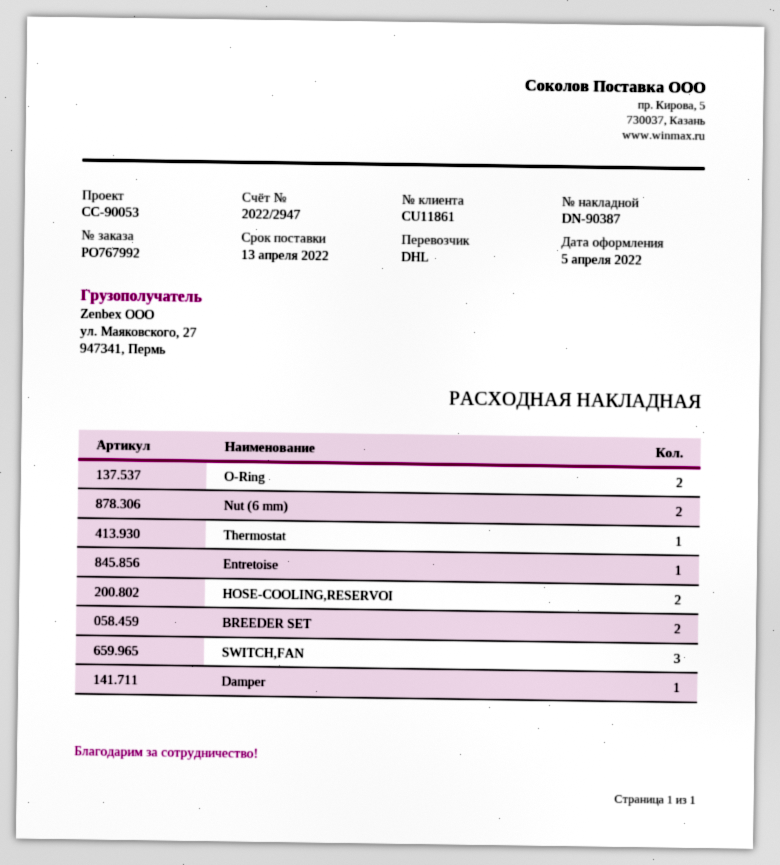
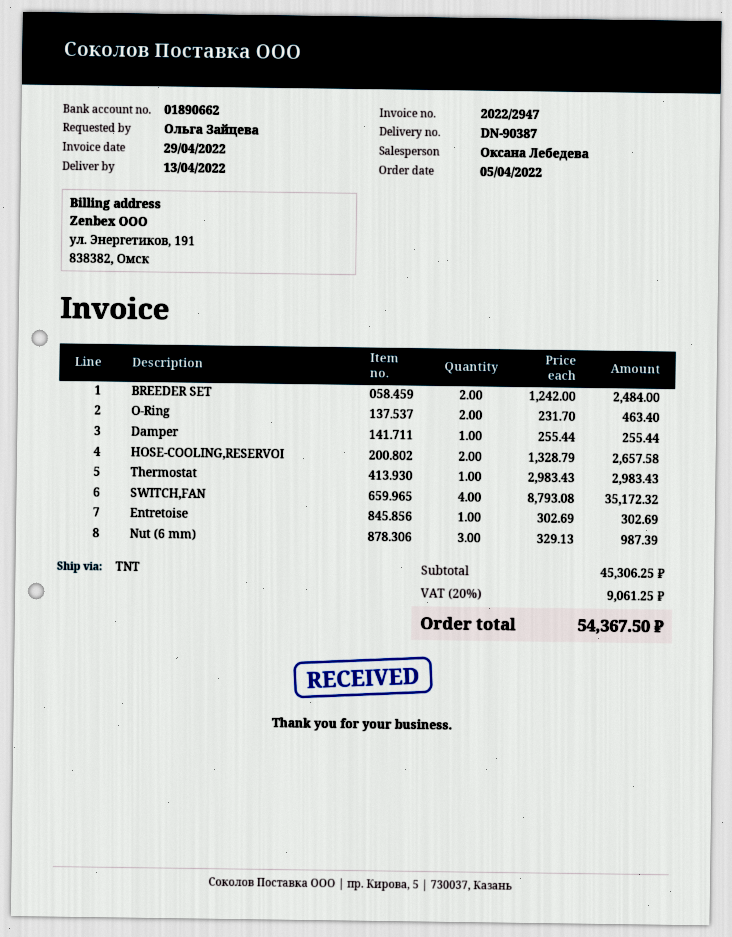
shipping method: DHL -> TNT
Nut (6 mm): 2 -> 3
SWITCH,FAN: 3 -> 4

